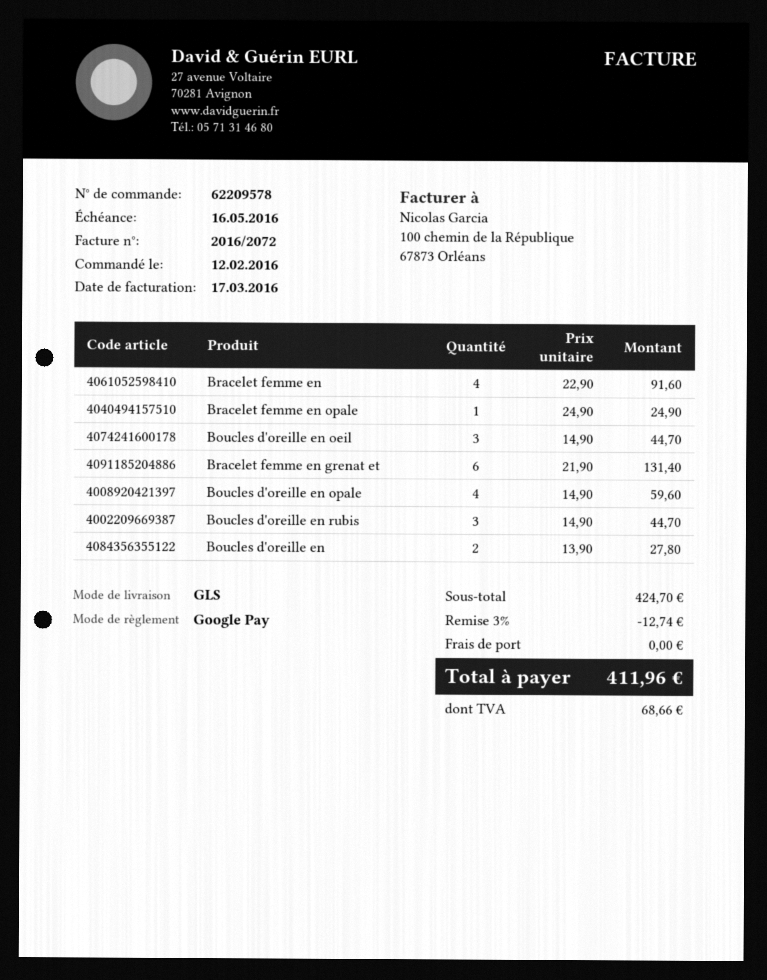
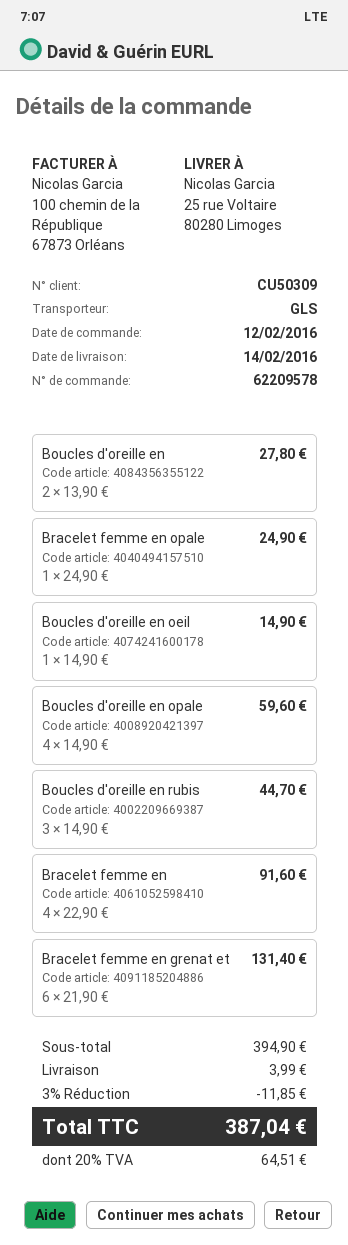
Boucles d'oreille en oeil: 3 x 14.90 = 44.70 -> 1 x 14.90 = 14.90
subtotal: 424.70 -> 394.90
discount: 3% = 12.74 -> 3% = 11.85
shipping: 0.00 -> 3.99
tax: 68.66 -> 64.51
total: 411.96 -> 387.04

